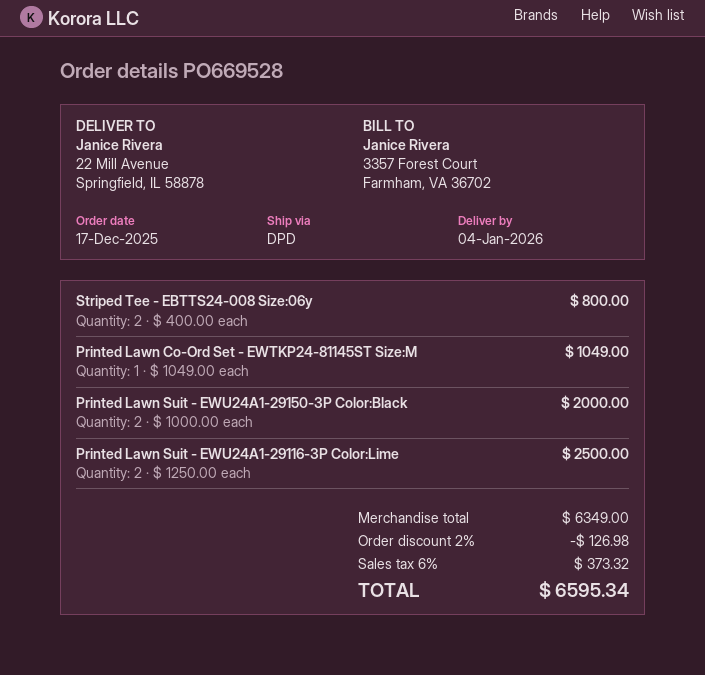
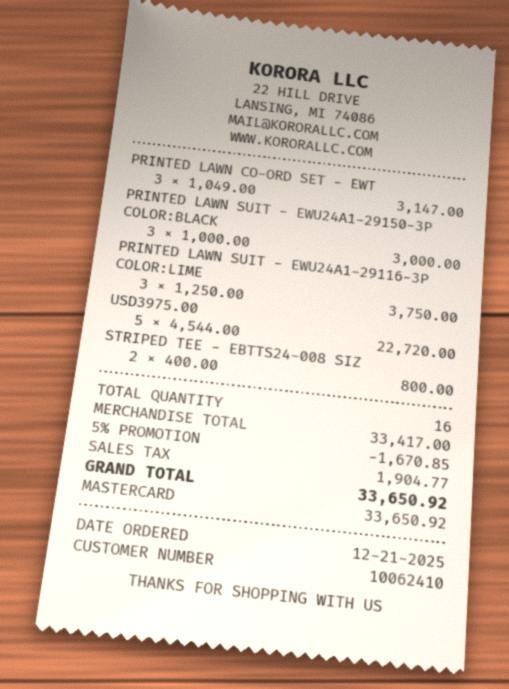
order date: 2025-12-17 -> 2025-12-21
Printed Lawn Co-Ord Set - EWTKP24-81145ST Size:M: 1 x 1049.00 = 1049.00 -> 3 x 1049.00 = 3147.00
Printed Lawn Suit - EWU24A1-29150-3P Color:Black: 2 x 1000.00 = 2000.00 -> 3 x 1000.00 = 3000.00
Printed Lawn Suit - EWU24A1-29116-3P Color:Lime: 2 x 1250.00 = 2500.00 -> 3 x 1250.00 = 3750.00
USD3975.00: none -> 5 x 4544.00 = 22720.00
subtotal: 6349.00 -> 33417.00
discount: 2% = 126.98 -> 5% = 1670.85
tax: 373.32 -> 1904.77
total: 6595.34 -> 33650.92

